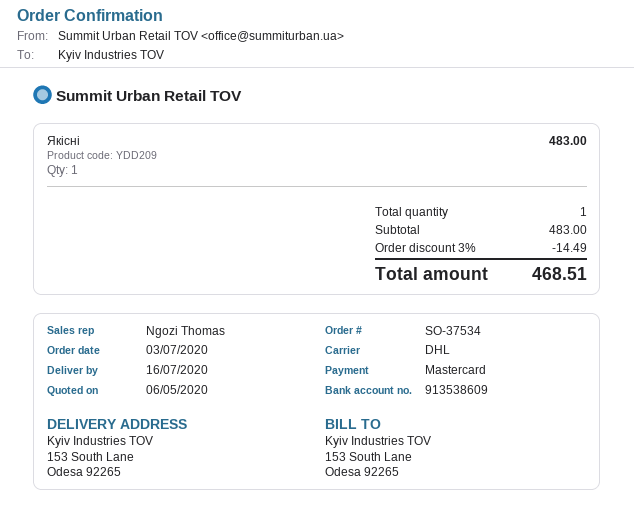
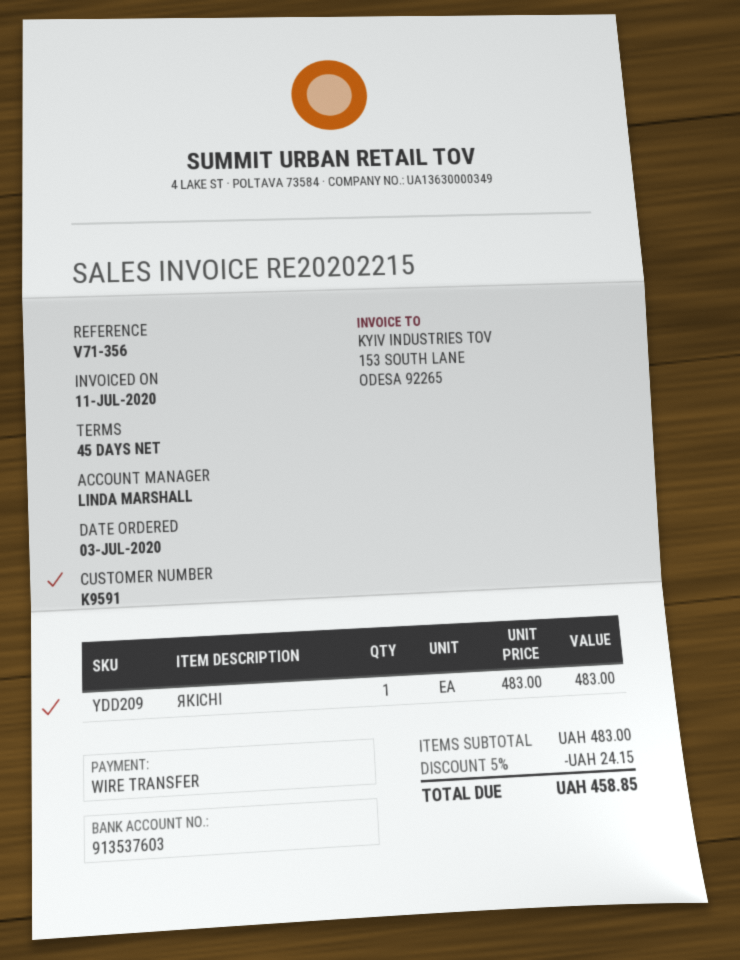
sales rep: Ngozi Thomas -> LINDA MARSHALL
payment method: Mastercard -> bank transfer
bank account: 913538609 -> 913537603
discount: 3% = 14.49 -> 5% = 24.15
total: 468.51 -> 458.85

